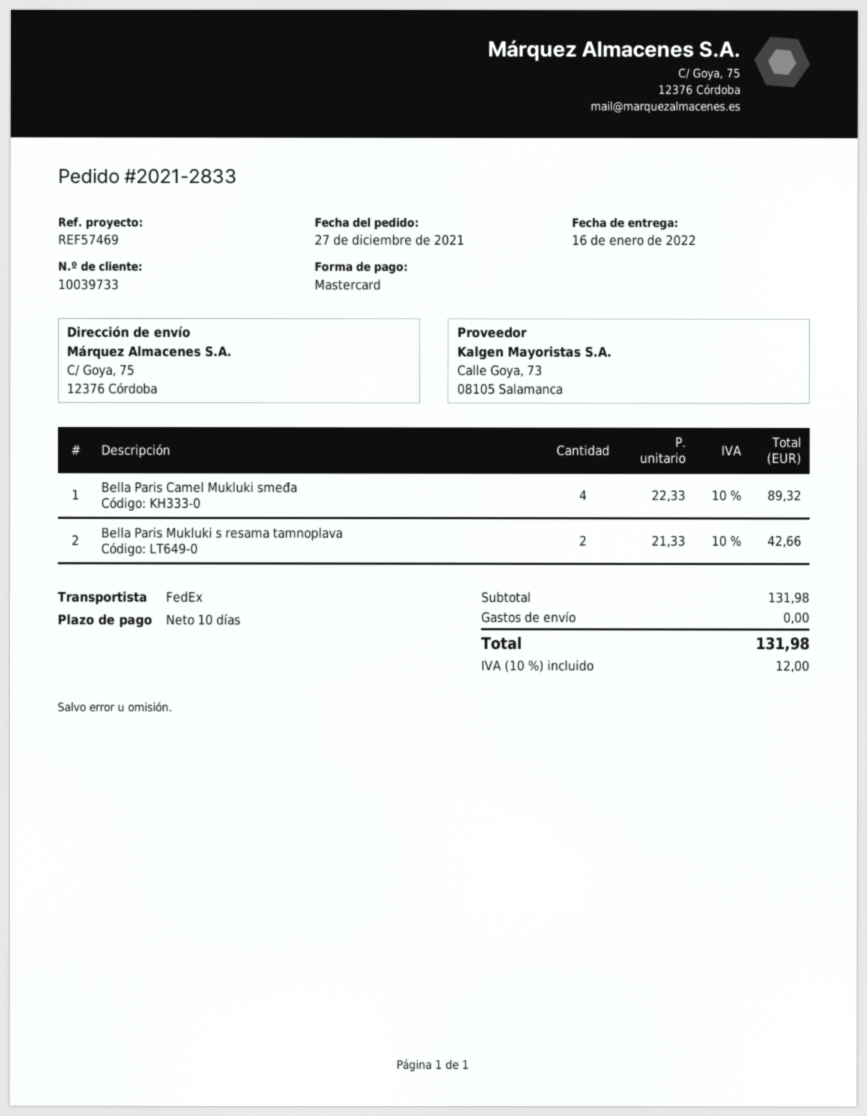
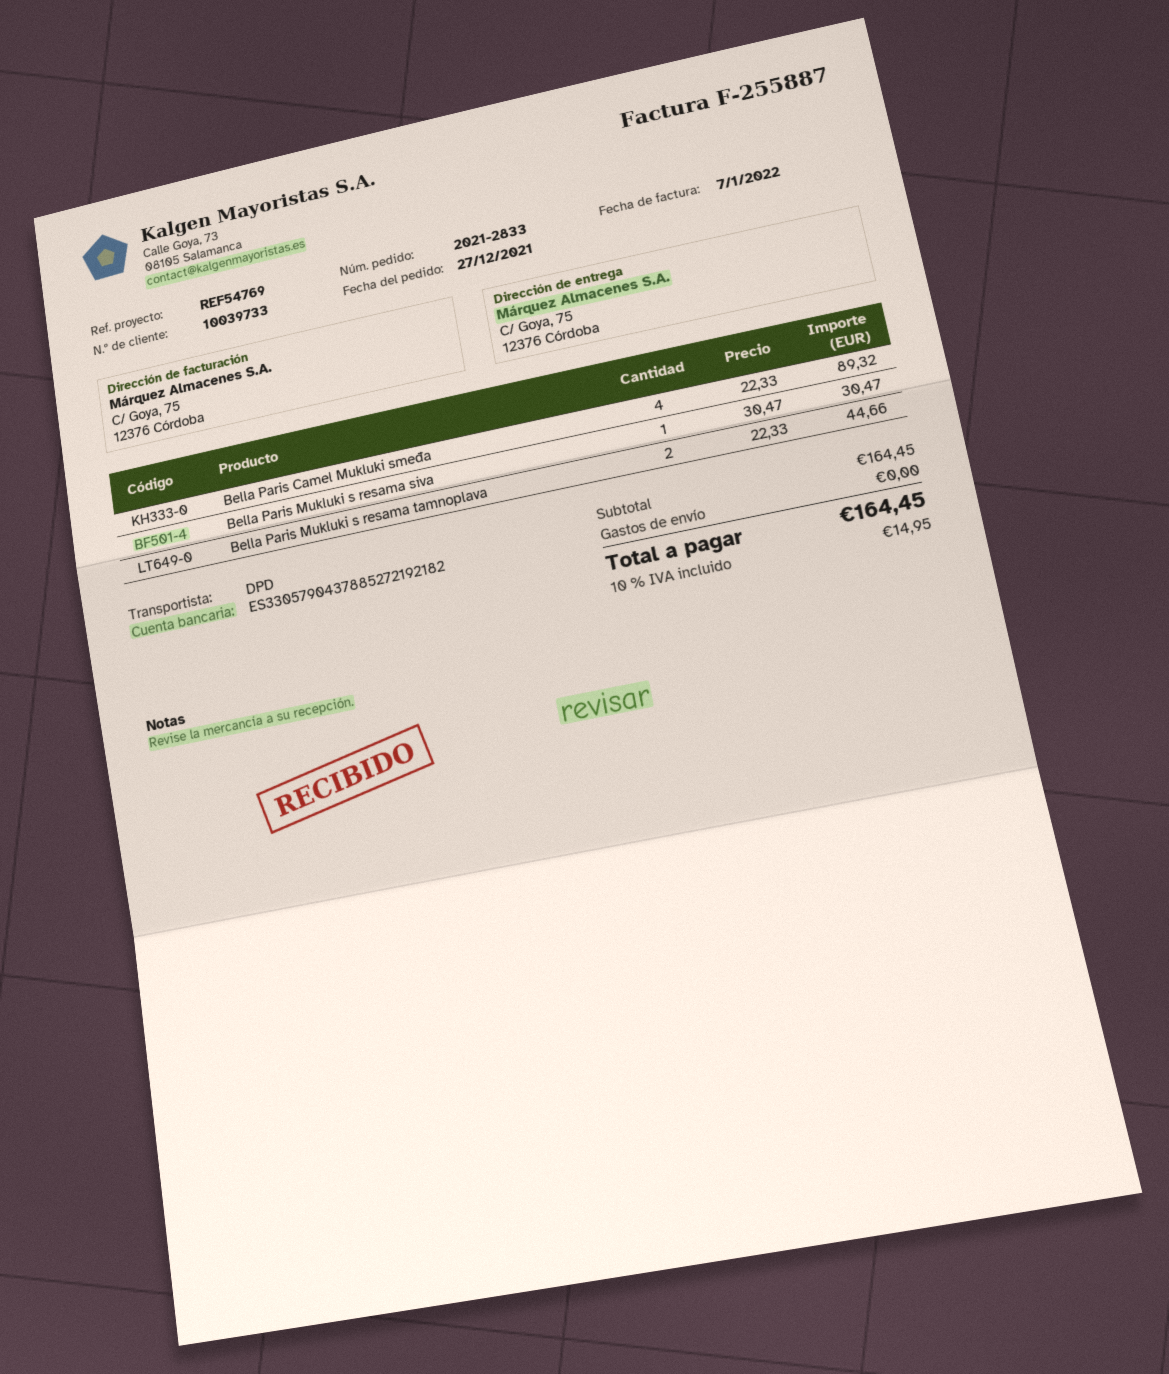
reference: REF57469 -> REF54769
shipping method: FedEx -> DPD
Bella Paris Mukluki s resama tamnoplava: 2 x 21.33 = 42.66 -> 2 x 22.33 = 44.66
Bella Paris Mukluki s resama siva: none -> 1 x 30.47 = 30.47
subtotal: 131.98 -> 164.45
tax: 10% = 12.00 -> 10% = 14.95
total: 131.98 -> 164.45

